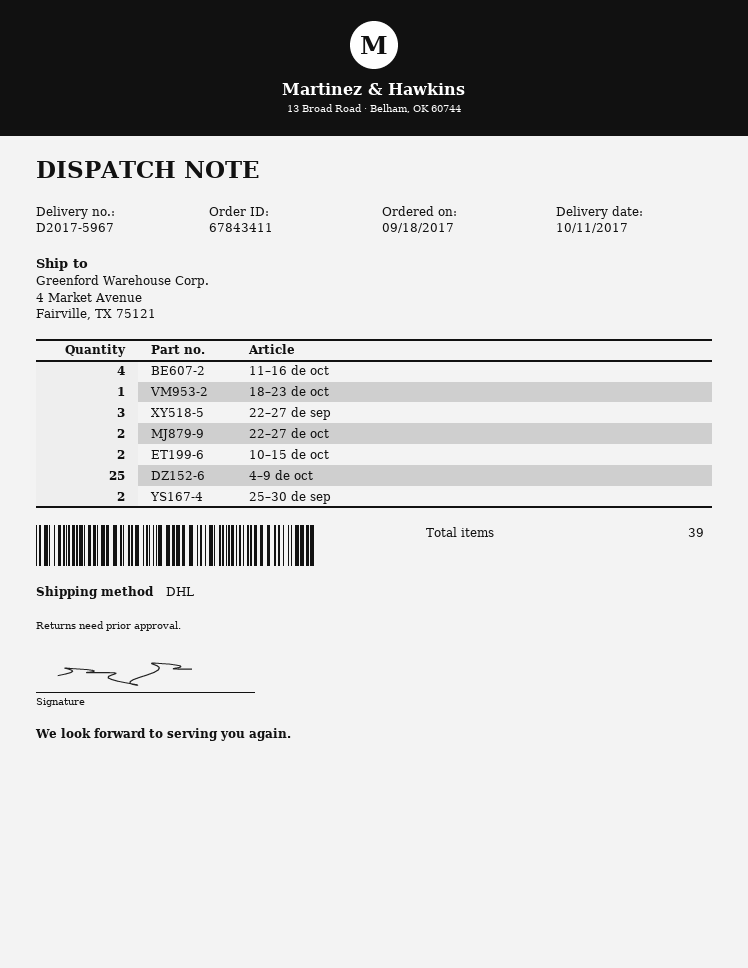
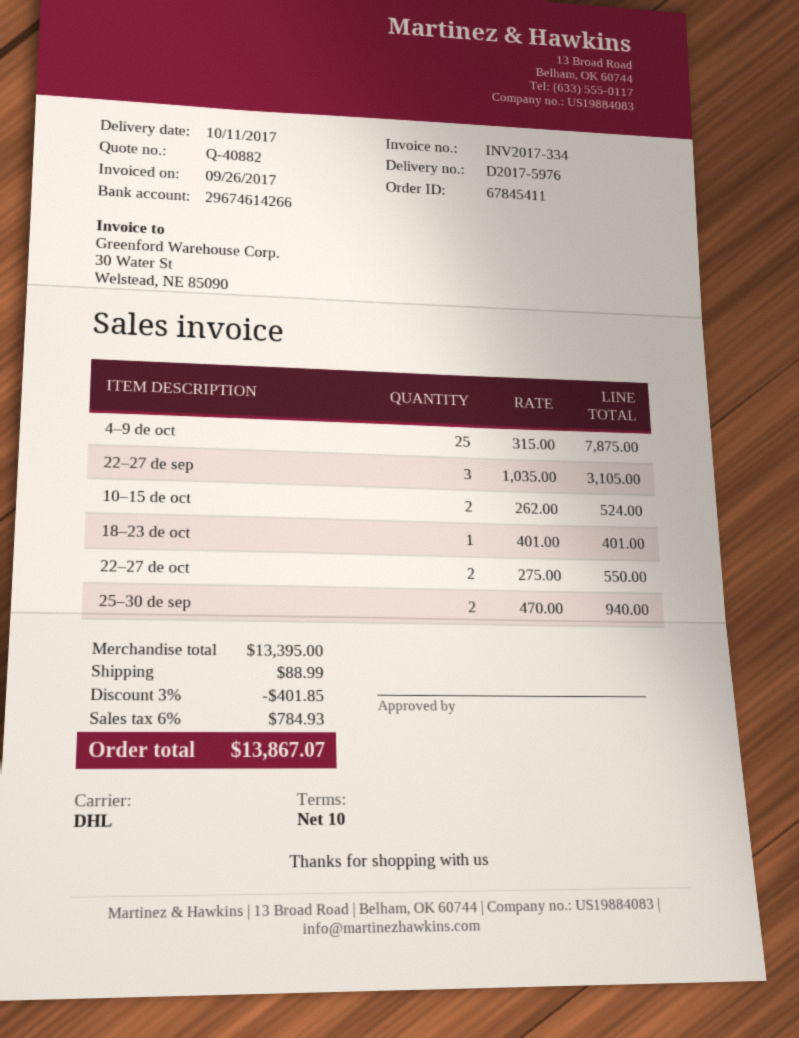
order number: 67843411 -> 67845411
delivery note number: D2017-5967 -> D2017-5976
11–16 de oct: 4 -> none

